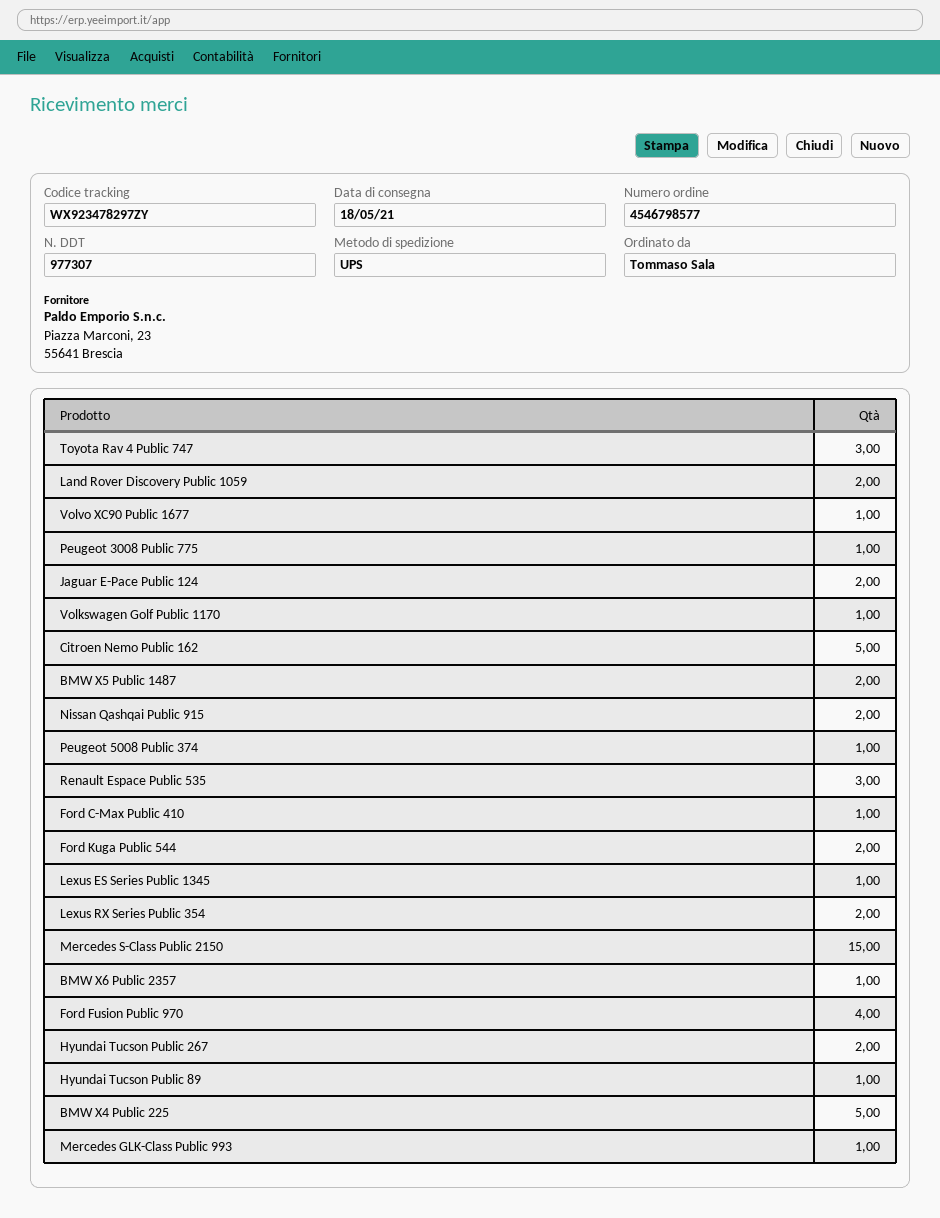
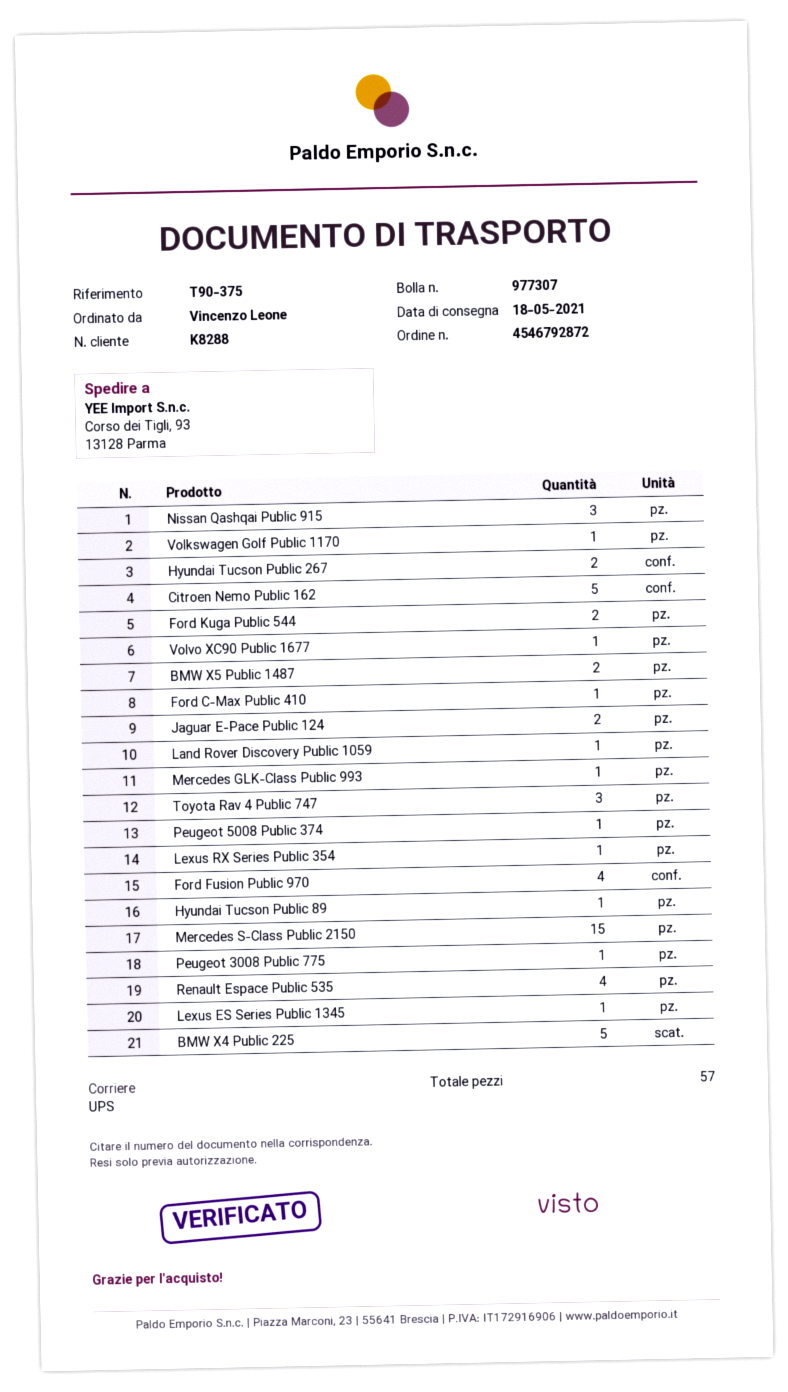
order number: 4546798577 -> 4546792872
ordered by: Tommaso Sala -> Vincenzo Leone
Land Rover Discovery Public 1059: 2 -> 1
Nissan Qashqai Public 915: 2 -> 3
Renault Espace Public 535: 3 -> 4
Lexus RX Series Public 354: 2 -> 1
BMW X6 Public 2357: 1 -> none

